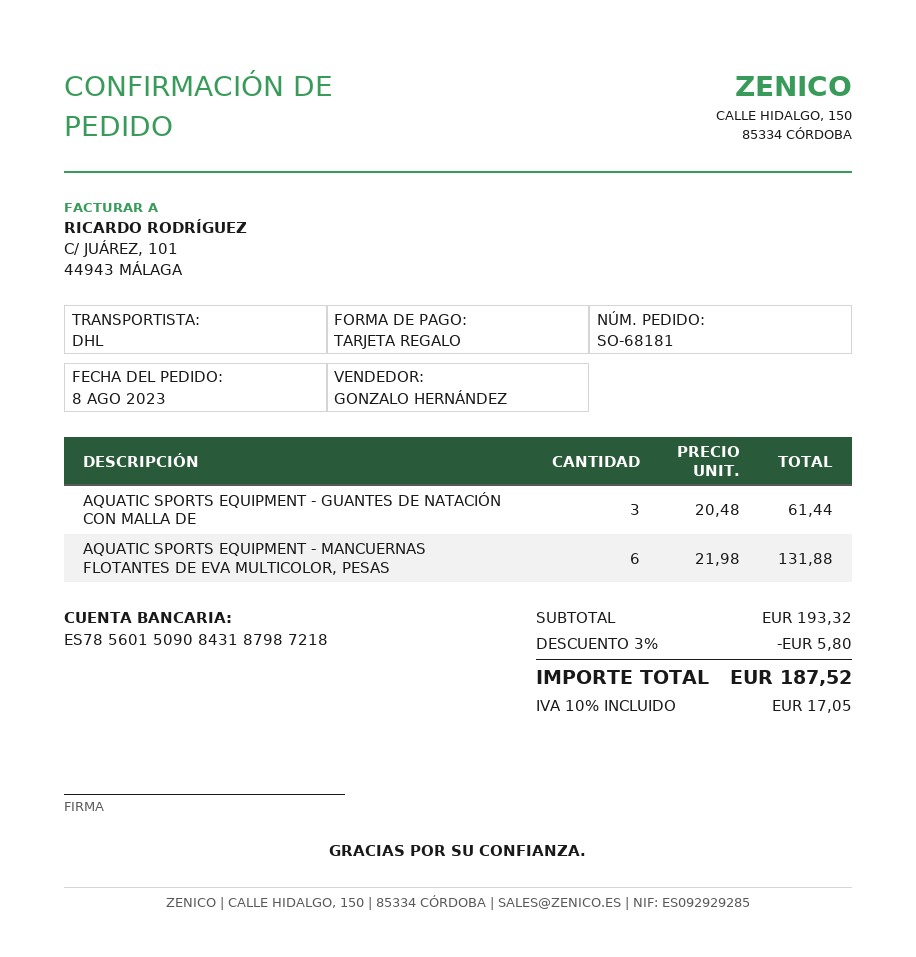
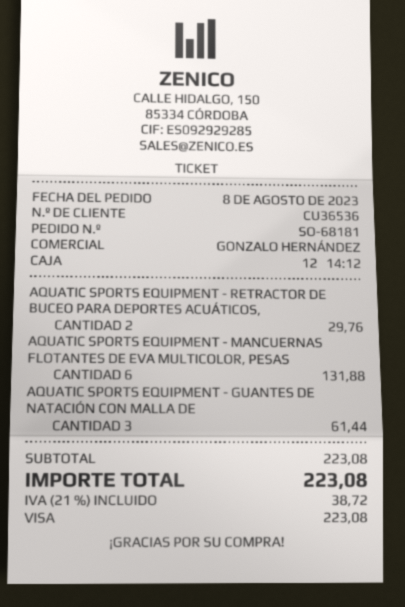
payment method: gift card -> Visa
AQUATIC SPORTS EQUIPMENT - RETRACTOR DE BUCEO PARA DEPORTES ACUÁTICOS,: none -> 2 for 29.76
subtotal: 193.32 -> 223.08
discount: 3% = 5.80 -> none
tax: 10% = 17.05 -> 21% = 38.72
total: 187.52 -> 223.08

